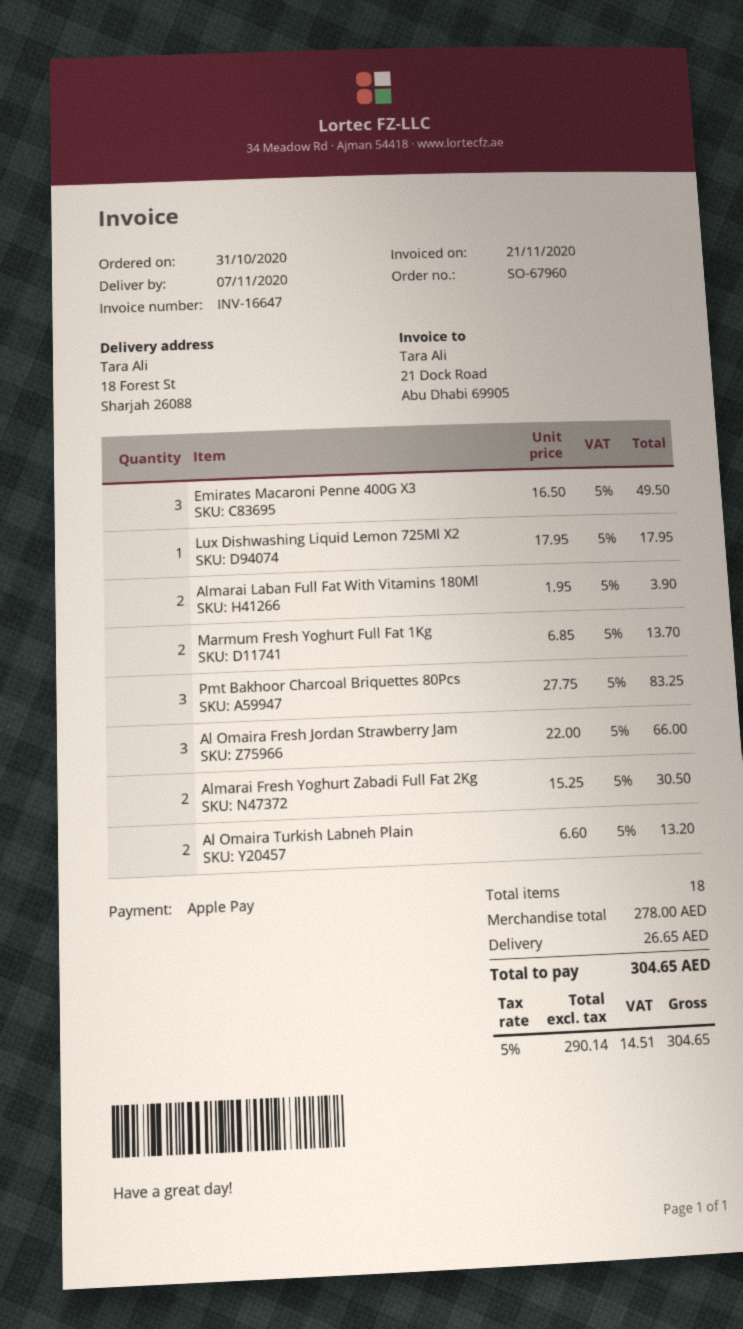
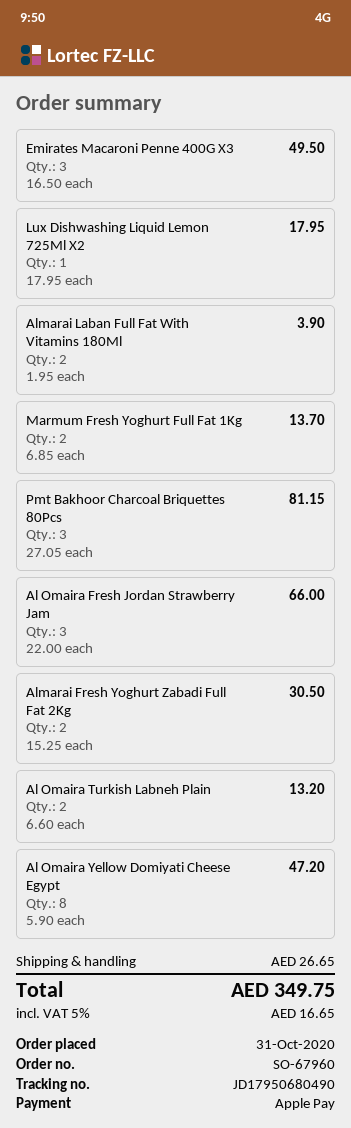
Pmt Bakhoor Charcoal Briquettes 80Pcs: 3 x 27.75 = 83.25 -> 3 x 27.05 = 81.15
Al Omaira Yellow Domiyati Cheese Egypt: none -> 8 x 5.90 = 47.20
tax: 5% = 14.51 -> 5% = 16.65
total: 304.65 -> 349.75

